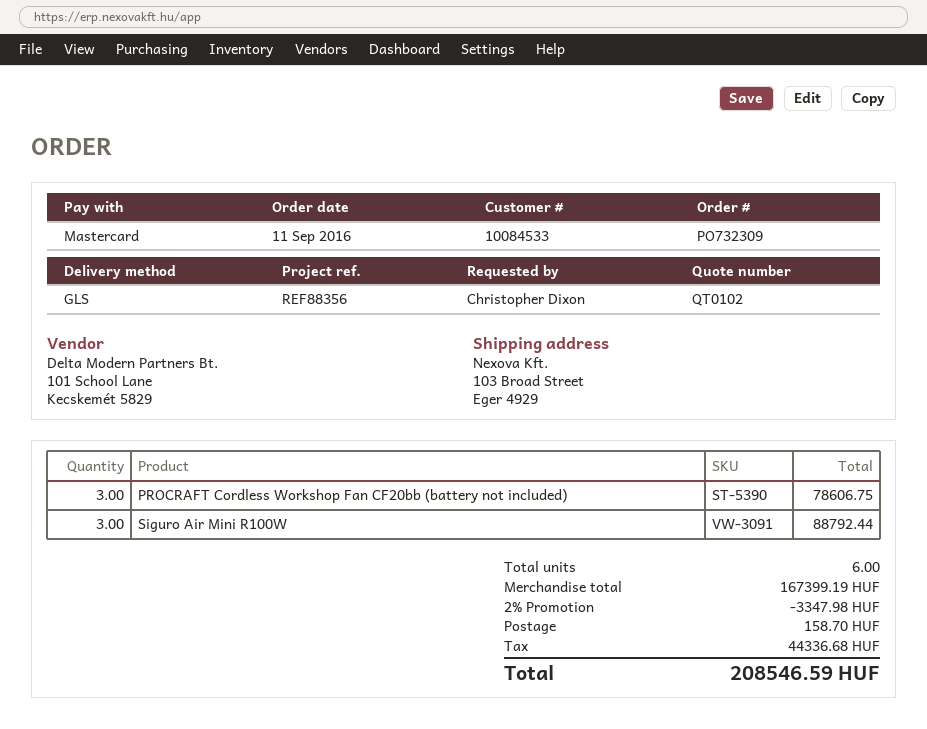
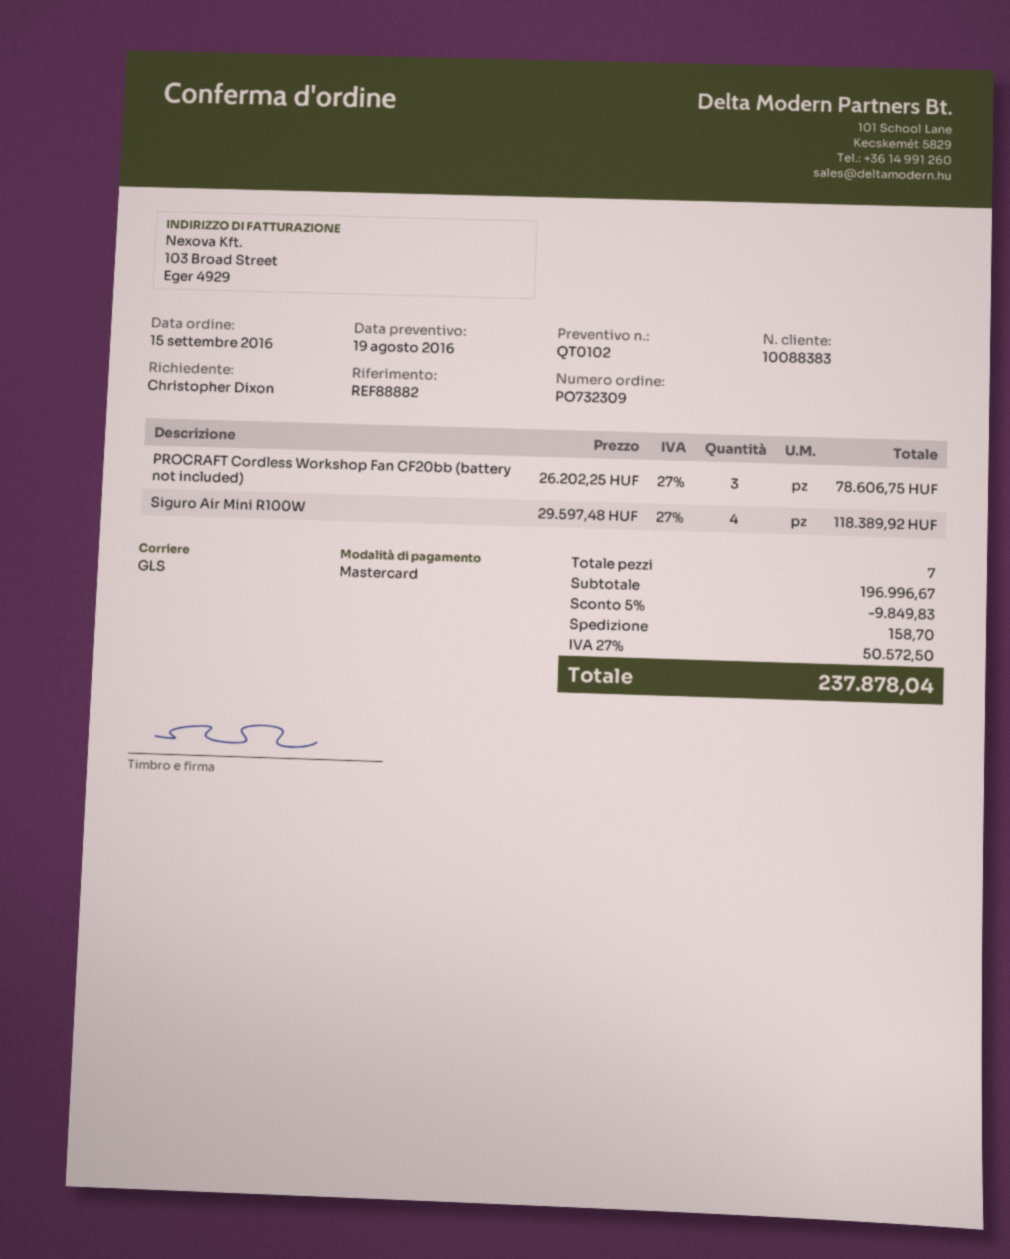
order date: 2016-09-11 -> 2016-09-15
customer number: 10084533 -> 10088383
reference: REF88356 -> REF88882
Siguro Air Mini R100W: 3 for 88792.44 -> 4 for 118389.92
total quantity: 6 -> 7
subtotal: 167399.19 -> 196996.67
discount: 2% = 3347.98 -> 5% = 9849.83
tax: 44336.68 -> 50572.50
total: 208546.59 -> 237878.04

